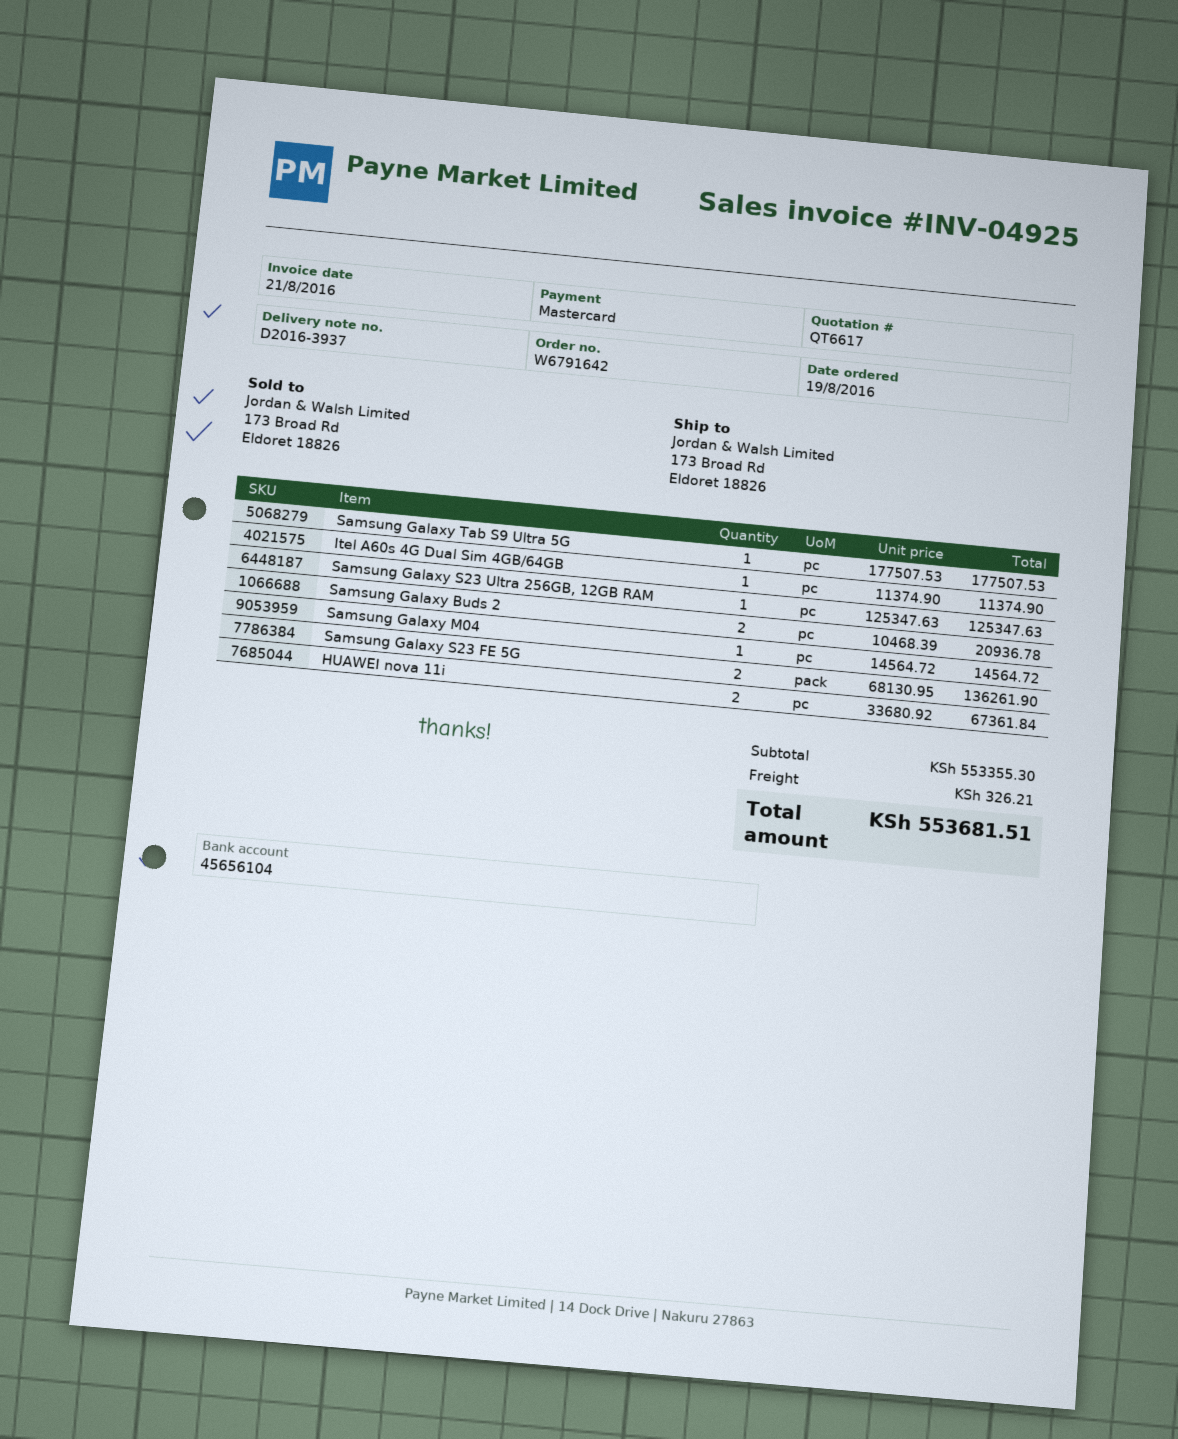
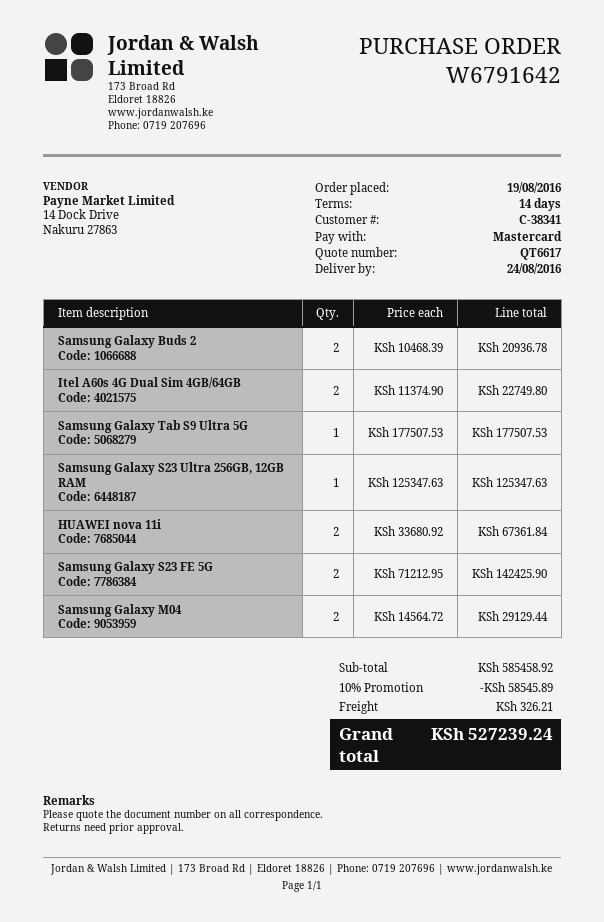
Itel A60s 4G Dual Sim 4GB/64GB: 1 x 11374.90 = 11374.90 -> 2 x 11374.90 = 22749.80
Samsung Galaxy M04: 1 x 14564.72 = 14564.72 -> 2 x 14564.72 = 29129.44
Samsung Galaxy S23 FE 5G: 2 x 68130.95 = 136261.90 -> 2 x 71212.95 = 142425.90
subtotal: 553355.30 -> 585458.92
discount: none -> 10% = 58545.89
total: 553681.51 -> 527239.24

